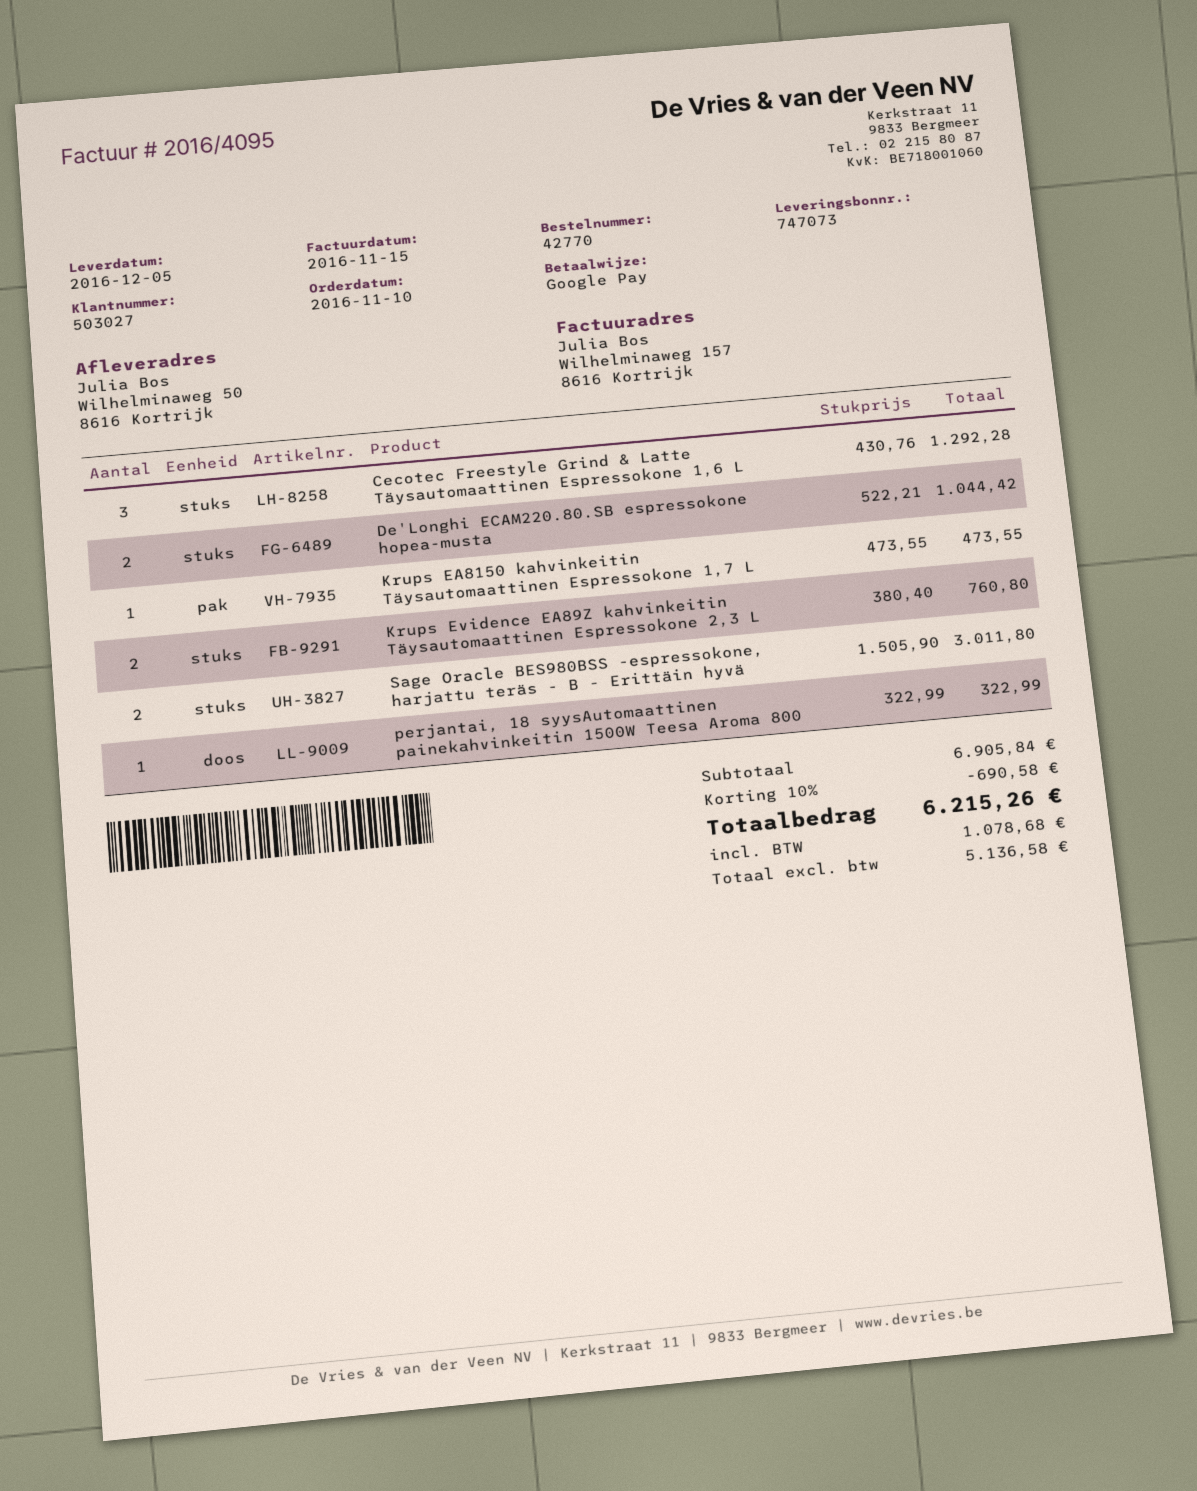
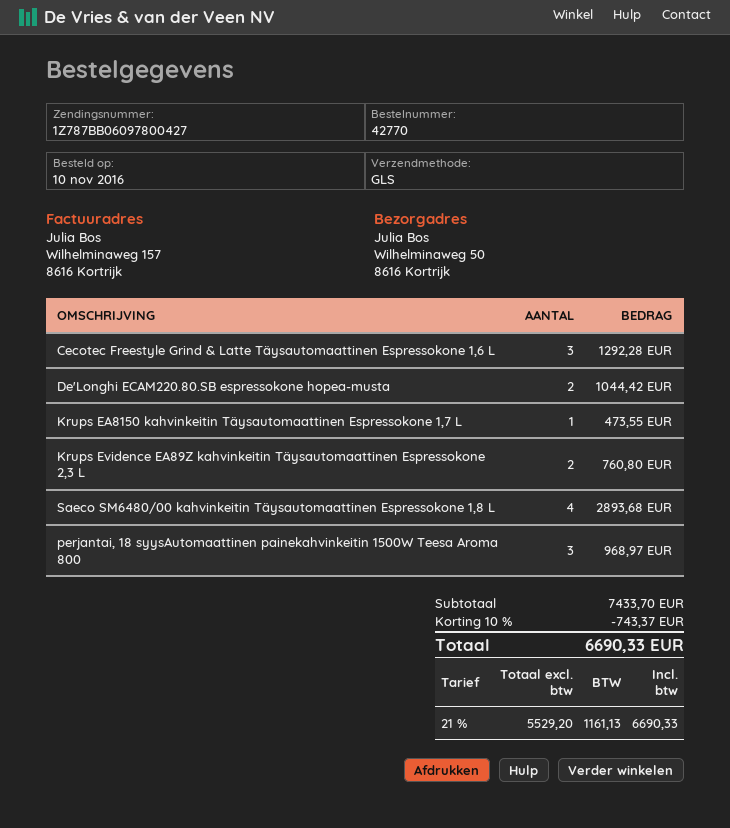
Sage Oracle BES980BSS -espressokone, harjattu teräs - B - Erittäin hyvä: 2 for 3011.80 -> none
perjantai, 18 syysAutomaattinen painekahvinkeitin 1500W Teesa Aroma 800: 1 for 322.99 -> 3 for 968.97
Saeco SM6480/00 kahvinkeitin Täysautomaattinen Espressokone 1,8 L: none -> 4 for 2893.68
subtotal: 6905.84 -> 7433.70
discount: 10% = 690.58 -> 10% = 743.37
net: 5136.58 -> 5529.20
tax: 1078.68 -> 1161.13
total: 6215.26 -> 6690.33

